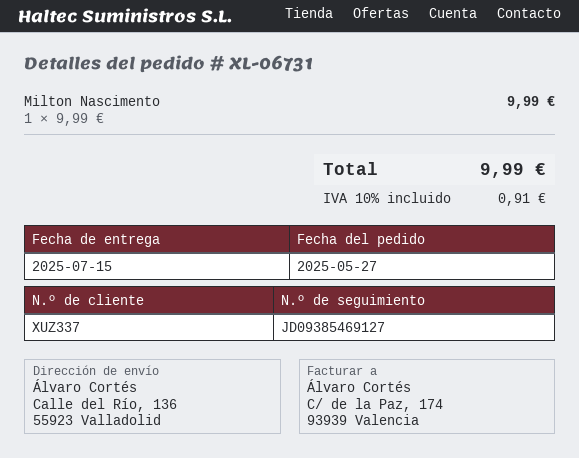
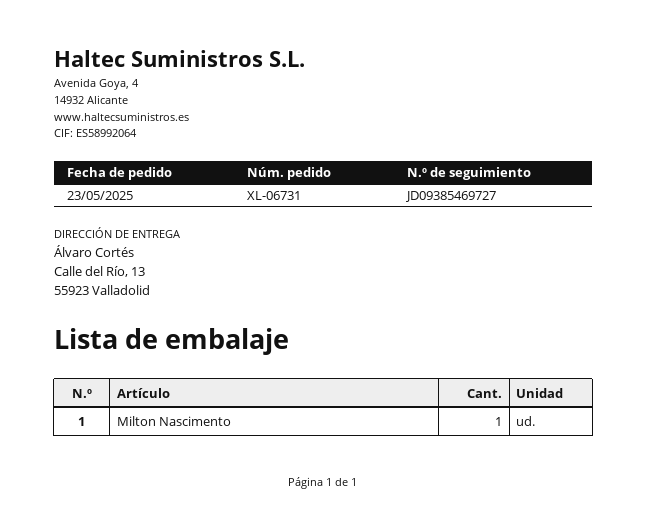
order date: 2025-05-27 -> 2025-05-23
tracking number: JD09385469127 -> JD09385469727
ship to: Calle del Río, 136, 55923 Valladolid -> Calle del Río, 13, 55923 Valladolid

